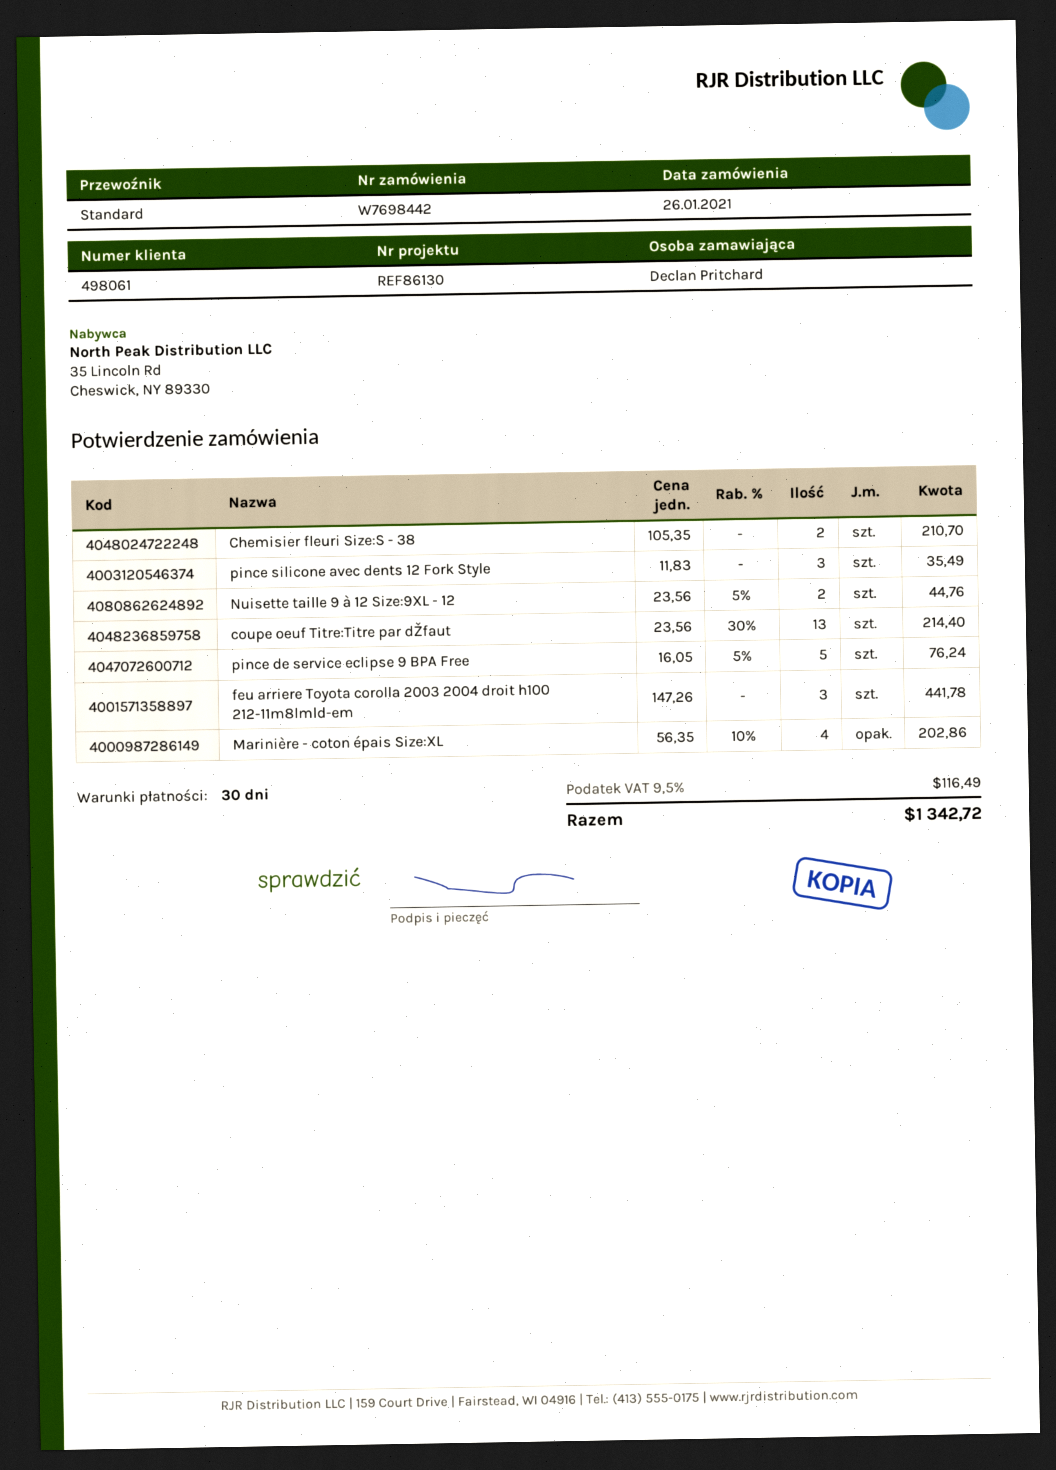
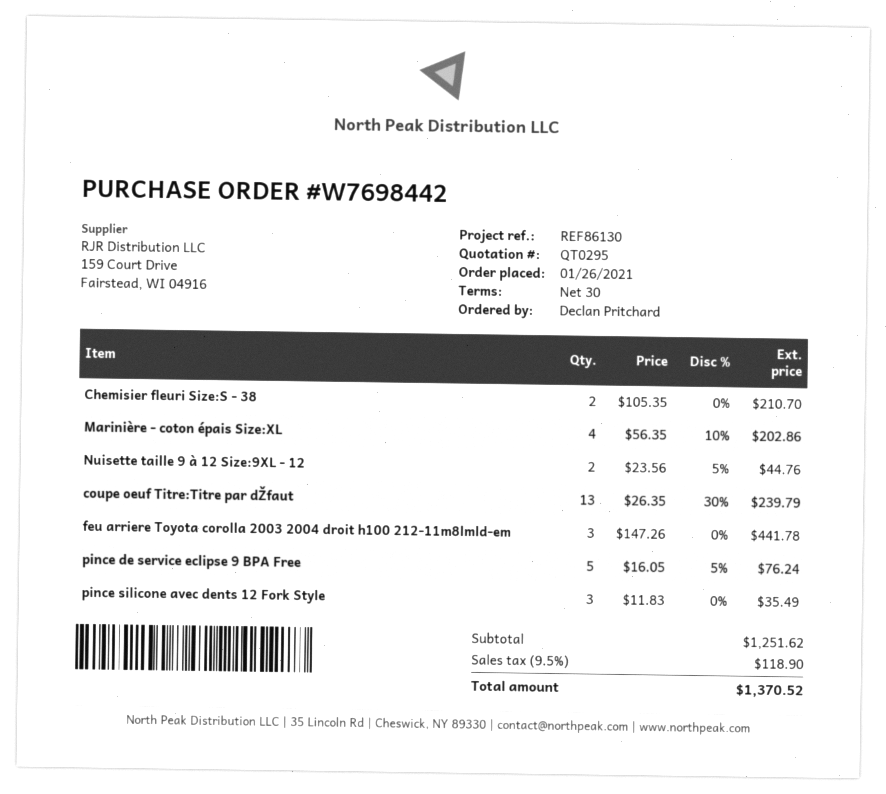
coupe oeuf Titre:Titre par dŽfaut: 13 x 23.56 - 30% = 214.40 -> 13 x 26.35 - 30% = 239.79
tax: 9.5% = 116.49 -> 9.5% = 118.90
total: 1342.72 -> 1370.52

